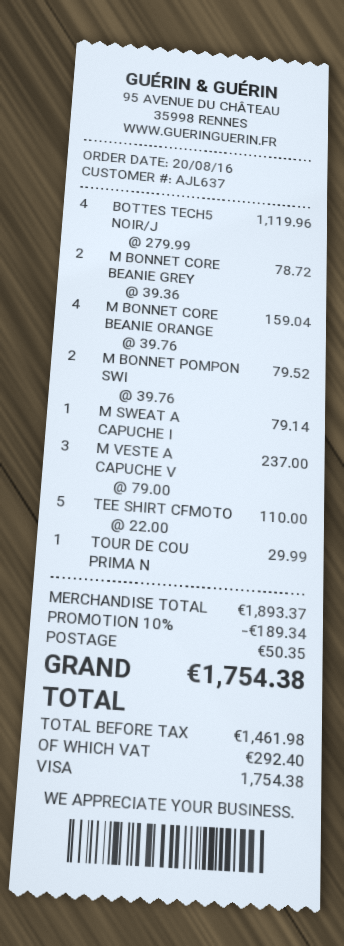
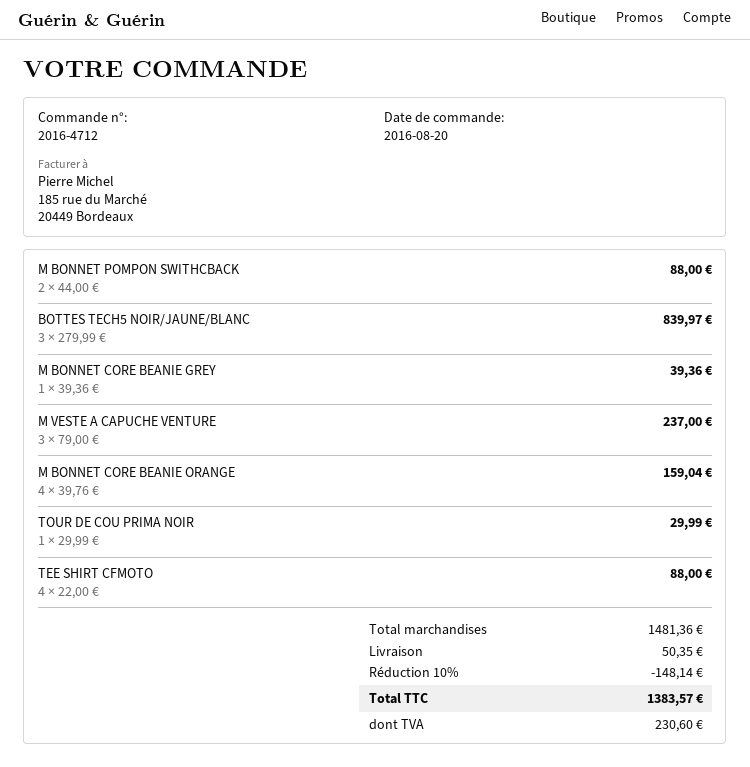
BOTTES TECH5 NOIR/J: 4 x 279.99 = 1119.96 -> 3 x 279.99 = 839.97
M BONNET CORE BEANIE GREY: 2 x 39.36 = 78.72 -> 1 x 39.36 = 39.36
M BONNET POMPON SWI: 2 x 39.76 = 79.52 -> 2 x 44.00 = 88.00
M SWEAT A CAPUCHE I: 1 x 79.14 = 79.14 -> none
TEE SHIRT CFMOTO: 5 x 22.00 = 110.00 -> 4 x 22.00 = 88.00
subtotal: 1893.37 -> 1481.36
discount: 10% = 189.34 -> 10% = 148.14
tax: 292.40 -> 230.60
total: 1754.38 -> 1383.57

